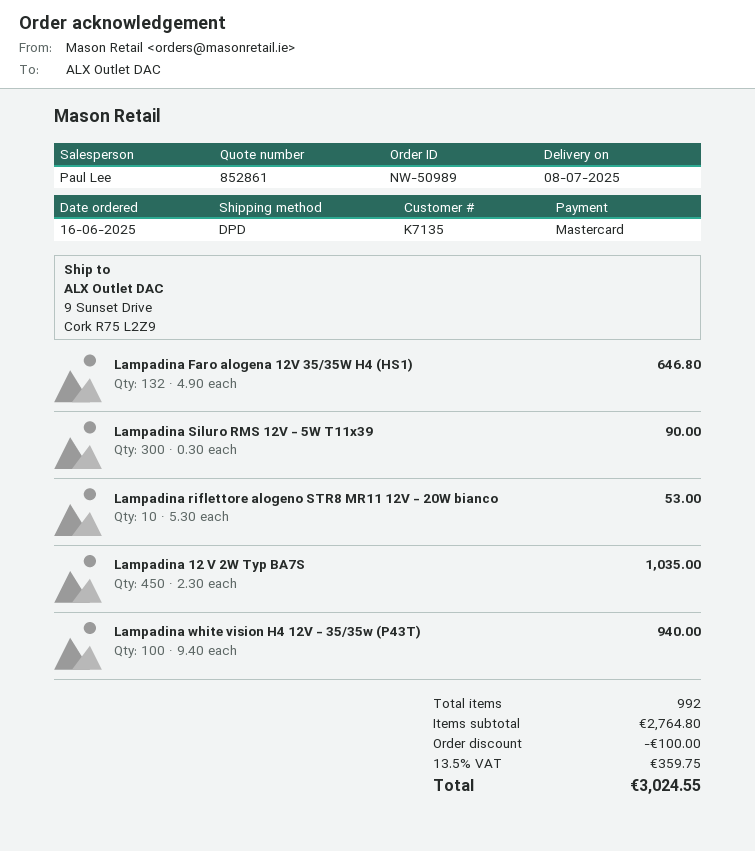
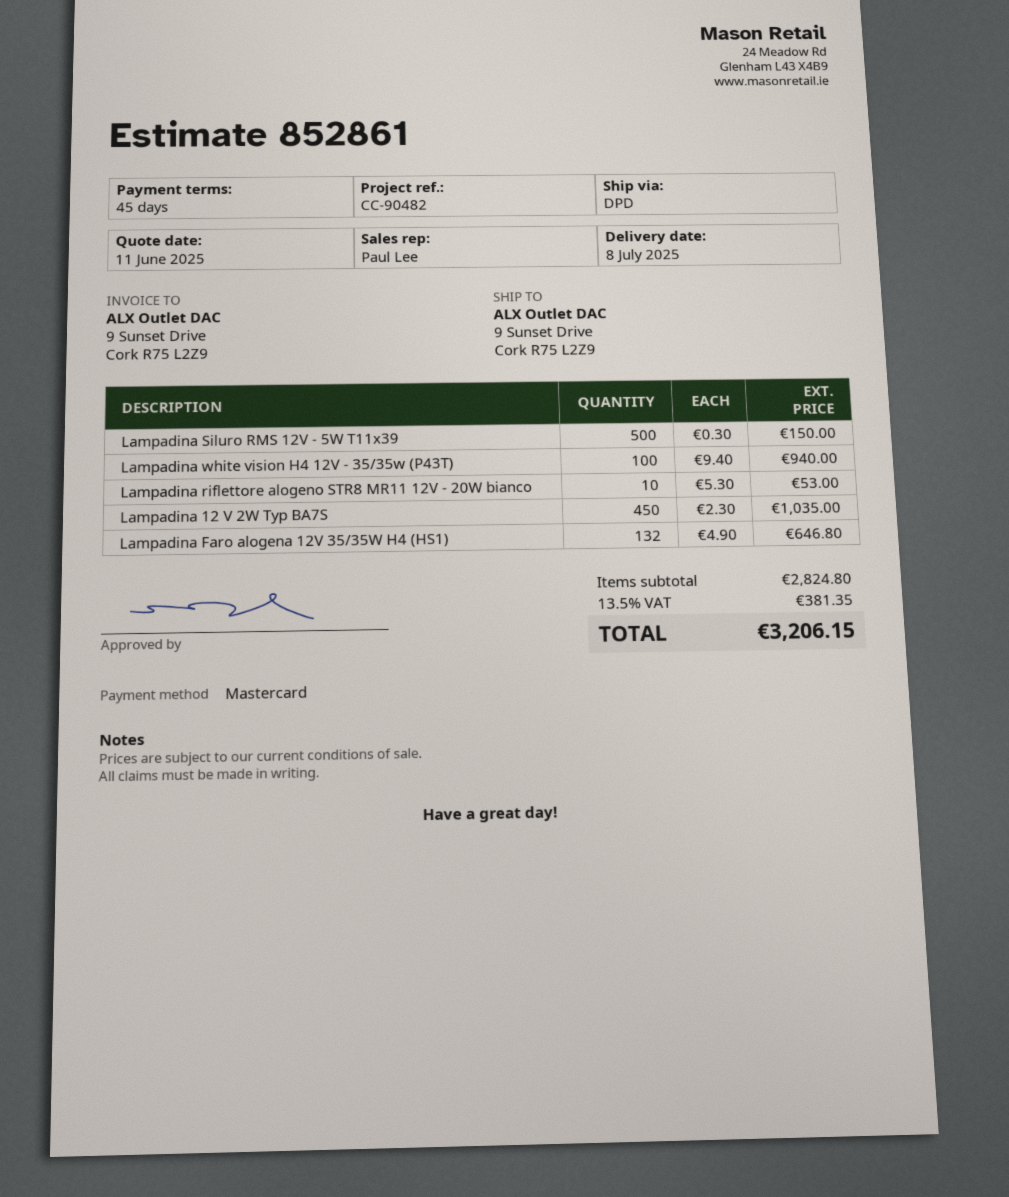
Lampadina Siluro RMS 12V - 5W T11x39: 300 x 0.30 = 90.00 -> 500 x 0.30 = 150.00
subtotal: 2764.80 -> 2824.80
discount: 100.00 -> none
tax: 13.5% = 359.75 -> 13.5% = 381.35
total: 3024.55 -> 3206.15

